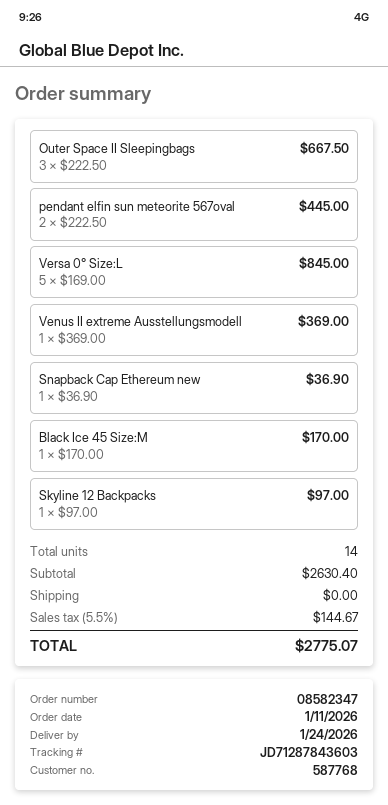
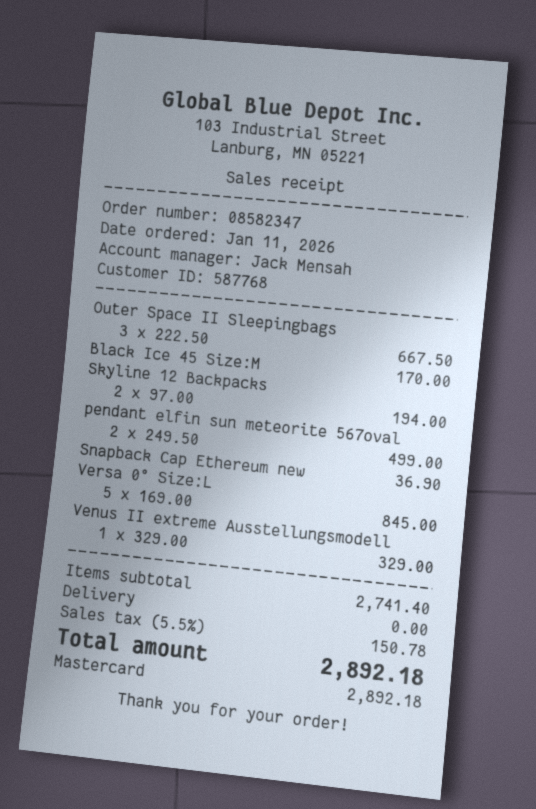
pendant elfin sun meteorite 567oval: 2 x 222.50 = 445.00 -> 2 x 249.50 = 499.00
Venus II extreme Ausstellungsmodell: 1 x 369.00 = 369.00 -> 1 x 329.00 = 329.00
Skyline 12 Backpacks: 1 x 97.00 = 97.00 -> 2 x 97.00 = 194.00
subtotal: 2630.40 -> 2741.40
tax: 5.5% = 144.67 -> 5.5% = 150.78
total: 2775.07 -> 2892.18

